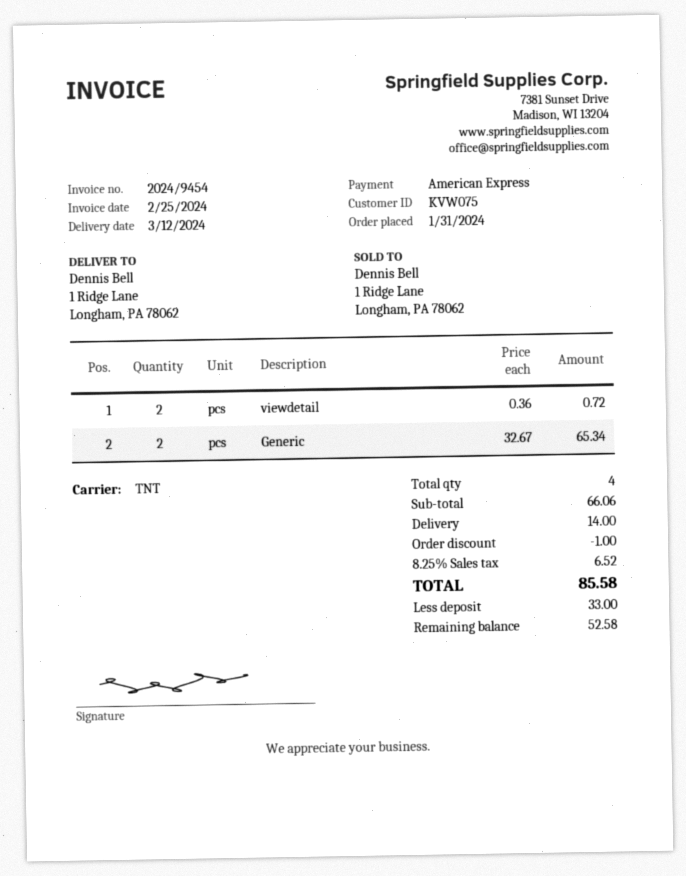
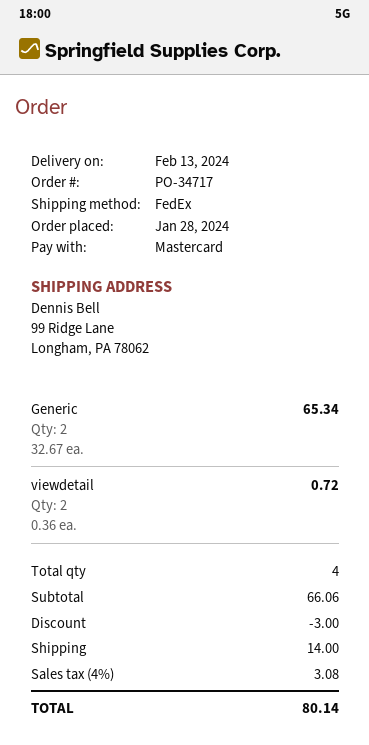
order date: 2024-01-31 -> 2024-01-28
delivery date: 2024-03-12 -> 2024-02-13
payment method: American Express -> Mastercard
shipping method: TNT -> FedEx
ship to: 1 Ridge Lane, Longham, PA 78062 -> 99 Ridge Lane, Longham, PA 78062
discount: 1.00 -> 3.00
tax: 8.25% = 6.52 -> 4% = 3.08
total: 85.58 -> 80.14

